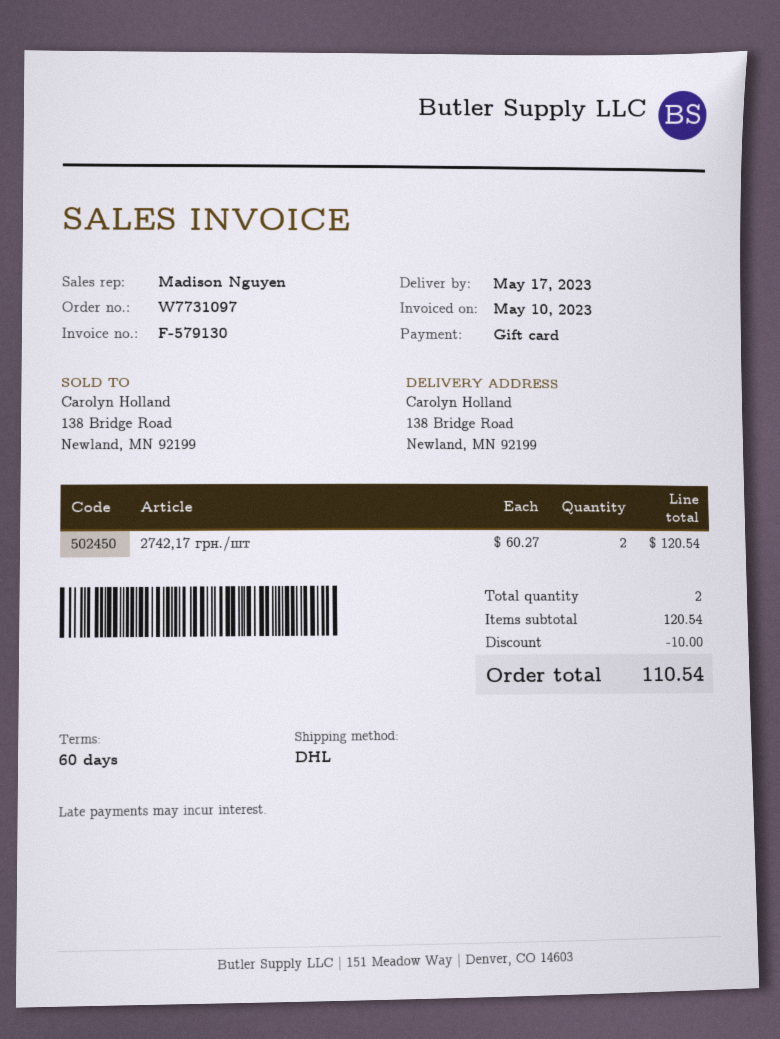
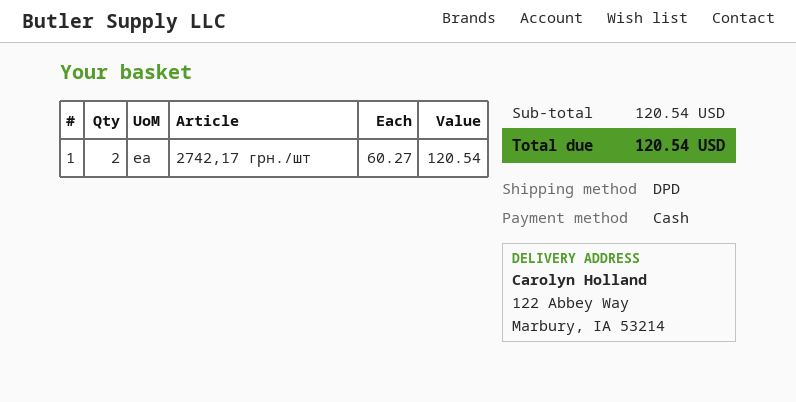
payment method: gift card -> cash
shipping method: DHL -> DPD
ship to: 138 Bridge Road, Newland, MN 92199 -> 122 Abbey Way, Marbury, IA 53214
discount: 10.00 -> none
total: 110.54 -> 120.54

